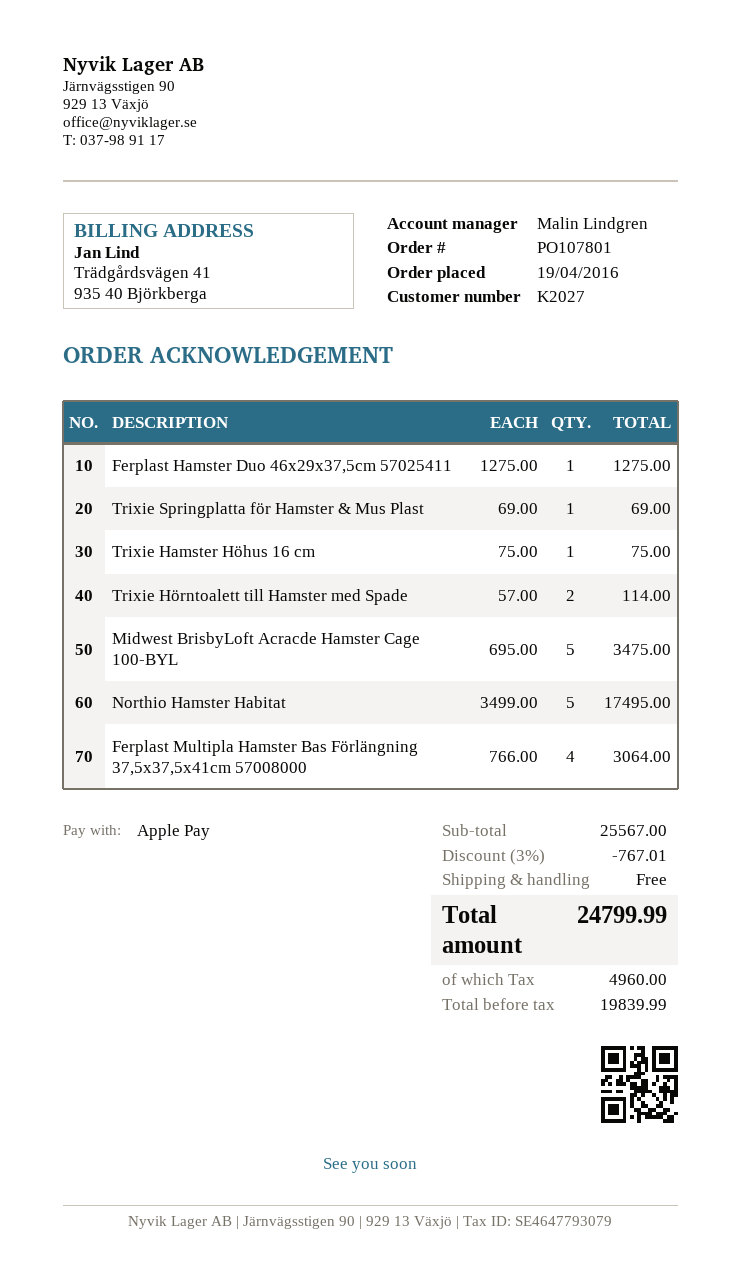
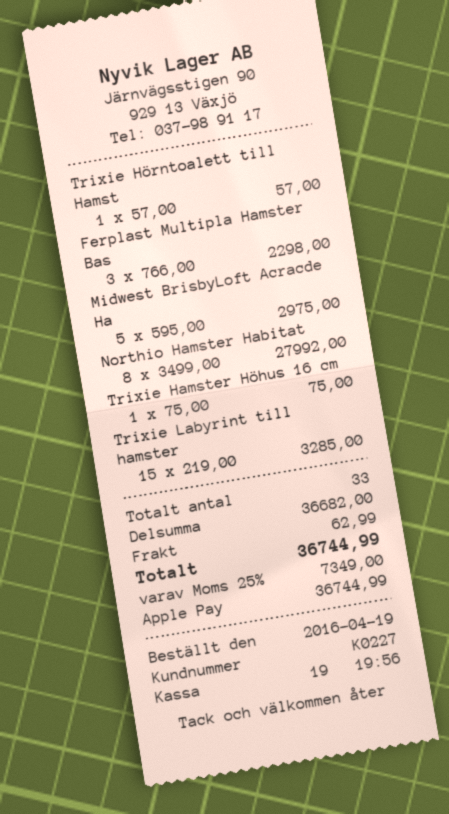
customer number: K2027 -> K0227
Ferplast Hamster Duo 46x29x37,5cm 57025411: 1 x 1275.00 = 1275.00 -> none
Trixie Springplatta för Hamster & Mus Plast: 1 x 69.00 = 69.00 -> none
Trixie Hörntoalett till Hamster med Spade: 2 x 57.00 = 114.00 -> 1 x 57.00 = 57.00
Midwest BrisbyLoft Acracde Hamster Cage 100-BYL: 5 x 695.00 = 3475.00 -> 5 x 595.00 = 2975.00
Northio Hamster Habitat: 5 x 3499.00 = 17495.00 -> 8 x 3499.00 = 27992.00
Ferplast Multipla Hamster Bas Förlängning 37,5x37,5x41cm 57008000: 4 x 766.00 = 3064.00 -> 3 x 766.00 = 2298.00
Trixie Labyrint till hamster: none -> 15 x 219.00 = 3285.00
subtotal: 25567.00 -> 36682.00
discount: 3% = 767.01 -> none
shipping: 0.00 -> 62.99
tax: 4960.00 -> 7349.00
total: 24799.99 -> 36744.99

